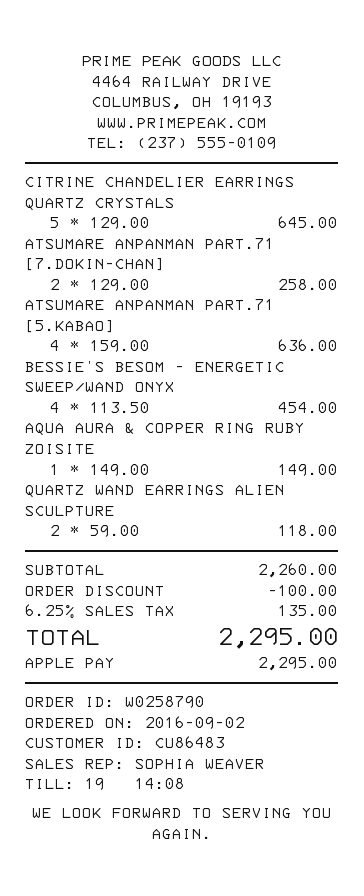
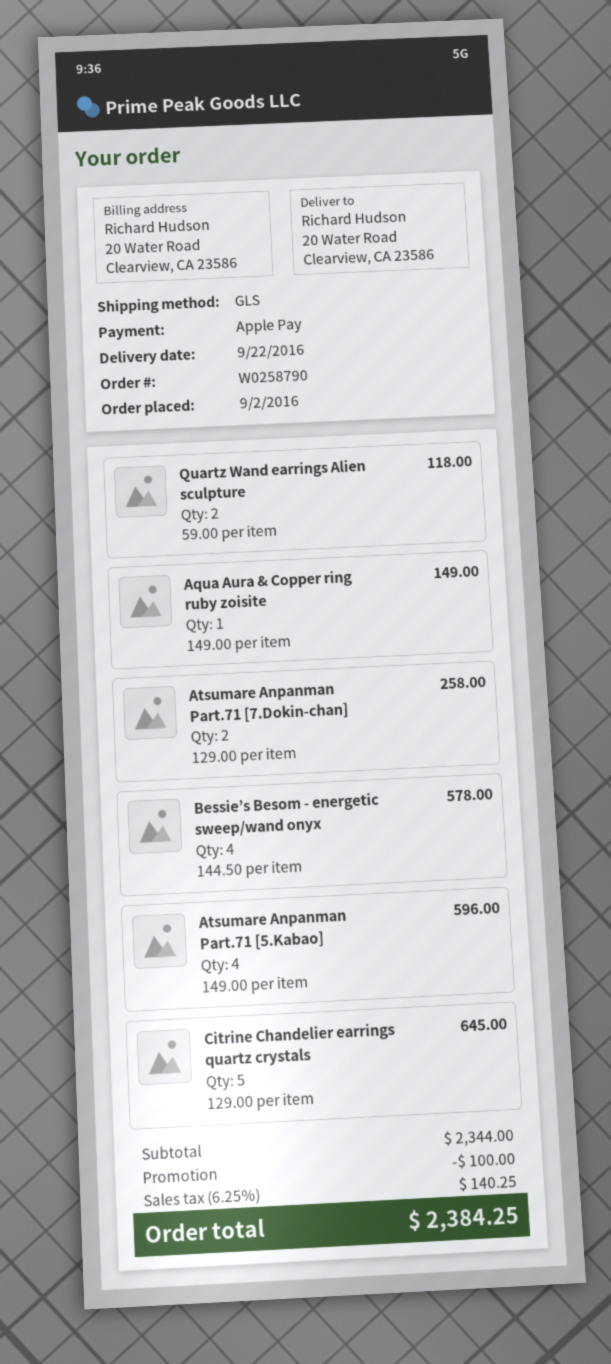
ATSUMARE ANPANMAN PART.71 [5.KABAO]: 4 x 159.00 = 636.00 -> 4 x 149.00 = 596.00
BESSIE’S BESOM - ENERGETIC SWEEP/WAND ONYX: 4 x 113.50 = 454.00 -> 4 x 144.50 = 578.00
subtotal: 2260.00 -> 2344.00
tax: 6.25% = 135.00 -> 6.25% = 140.25
total: 2295.00 -> 2384.25

